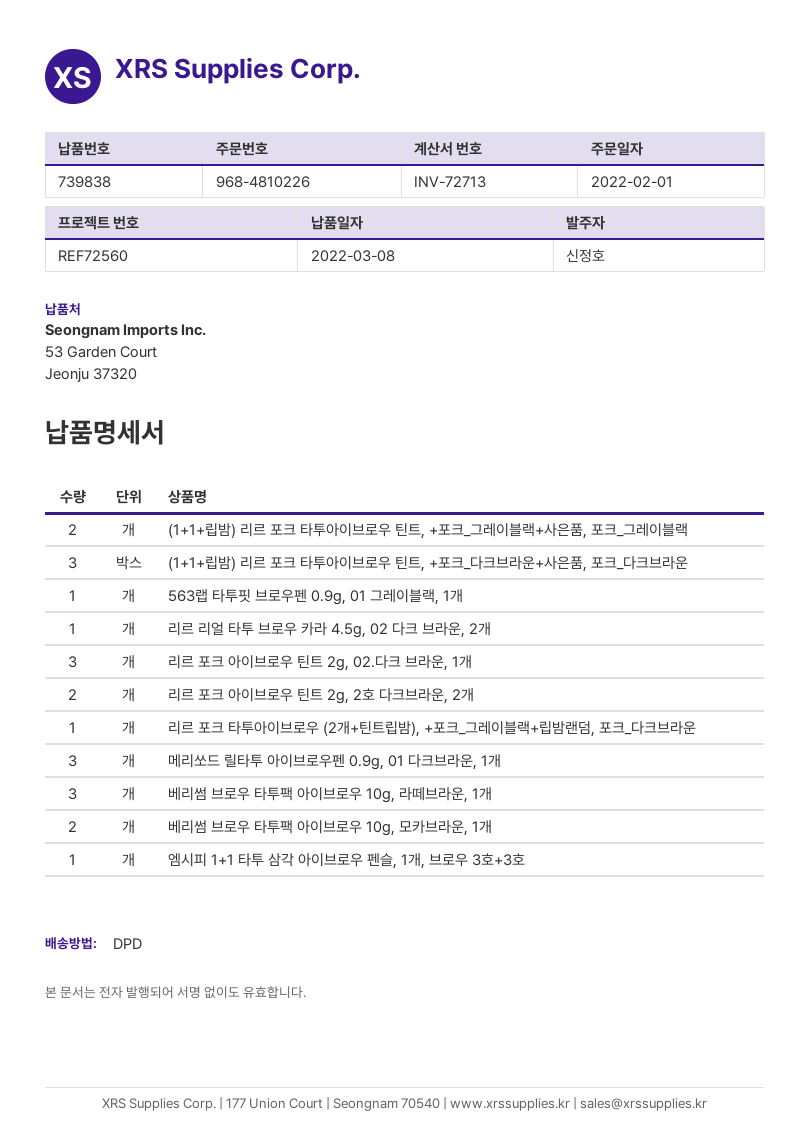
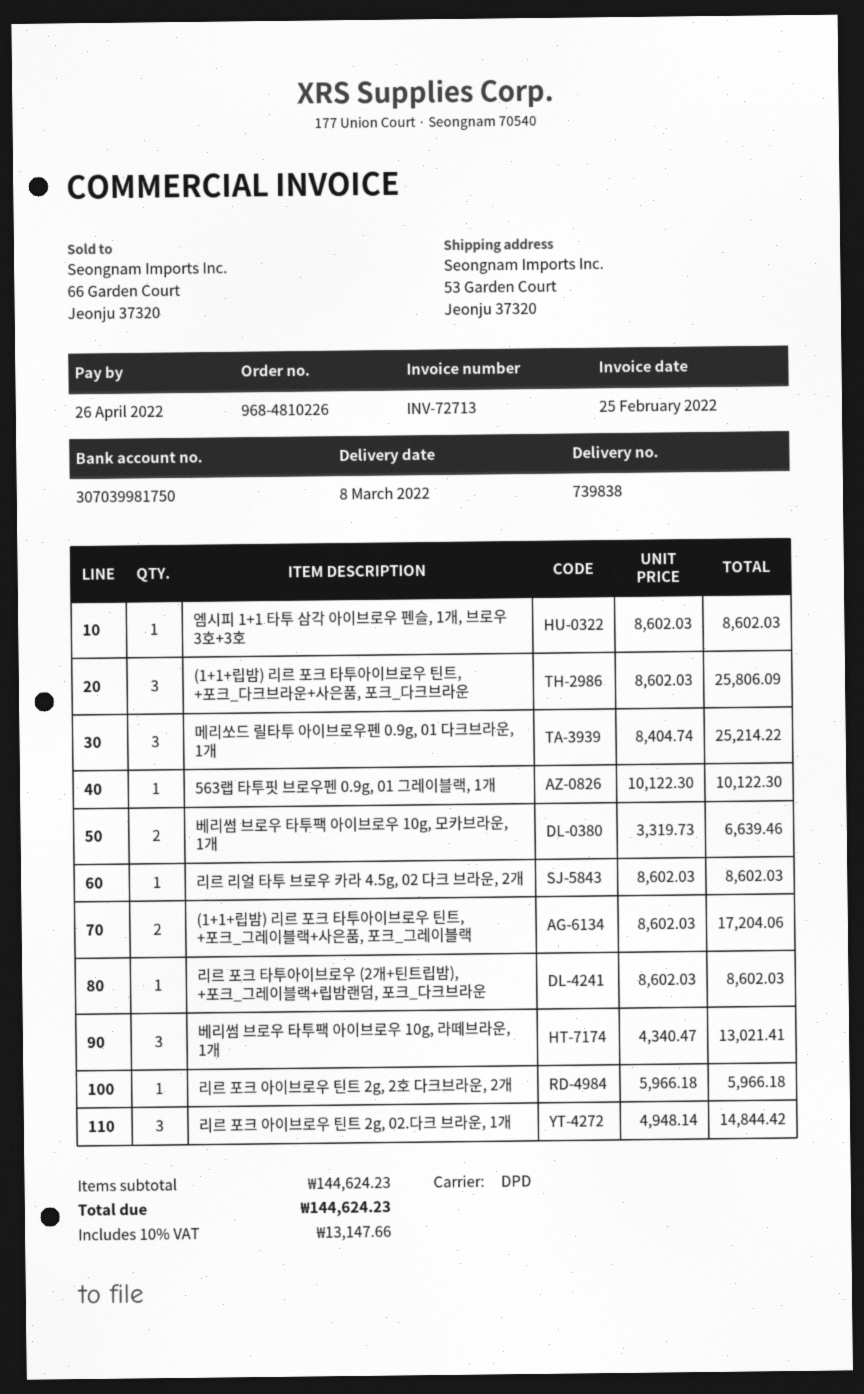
리르 포크 아이브로우 틴트 2g, 2호 다크브라운, 2개: 2 -> 1

